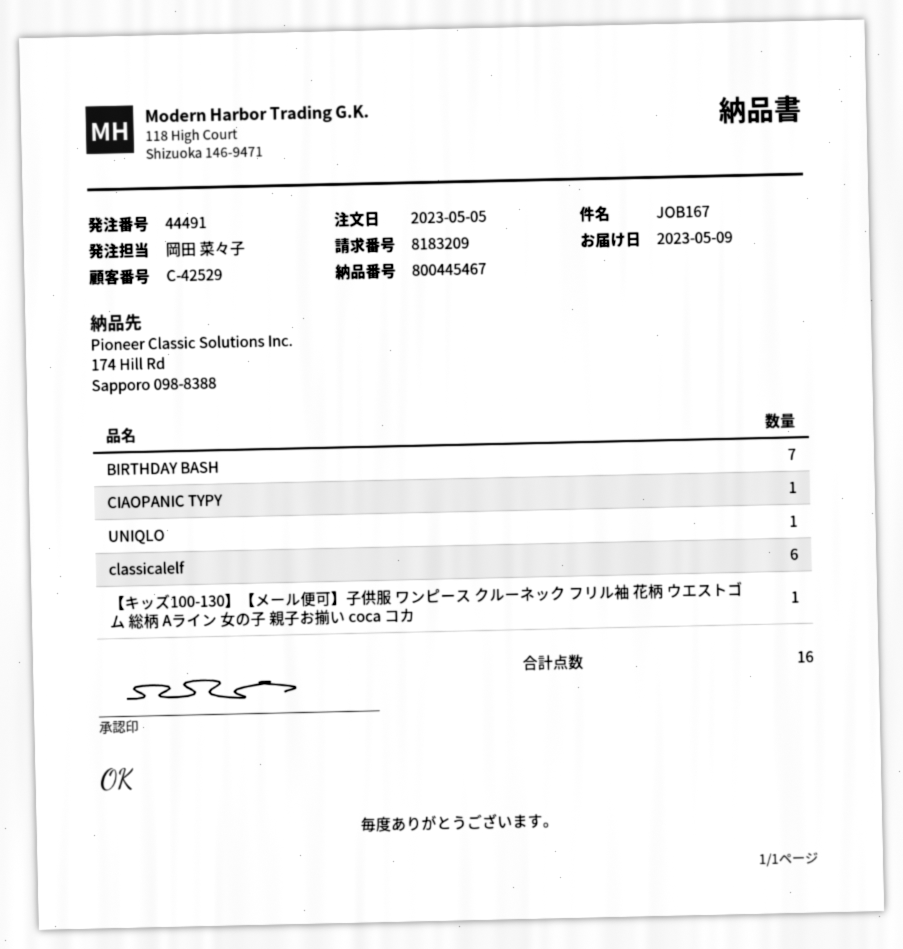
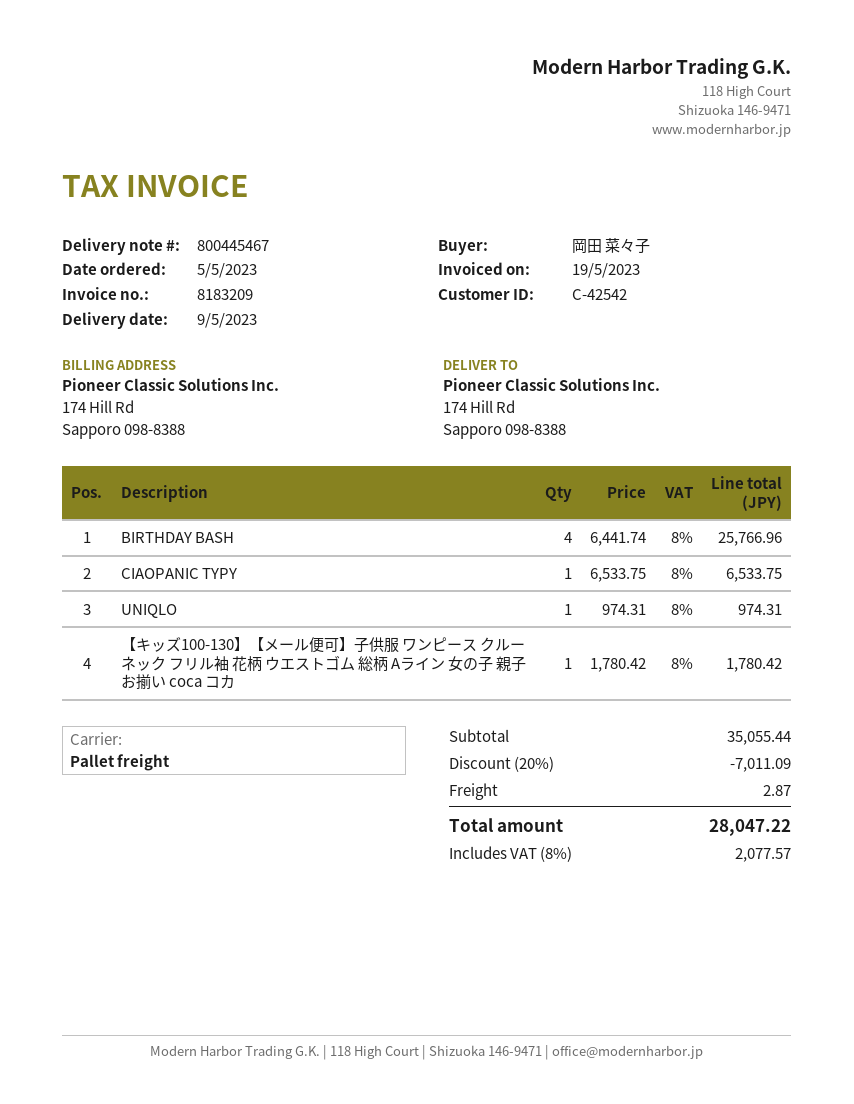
customer number: C-42529 -> C-42542
BIRTHDAY BASH: 7 -> 4
classicalelf: 6 -> none

